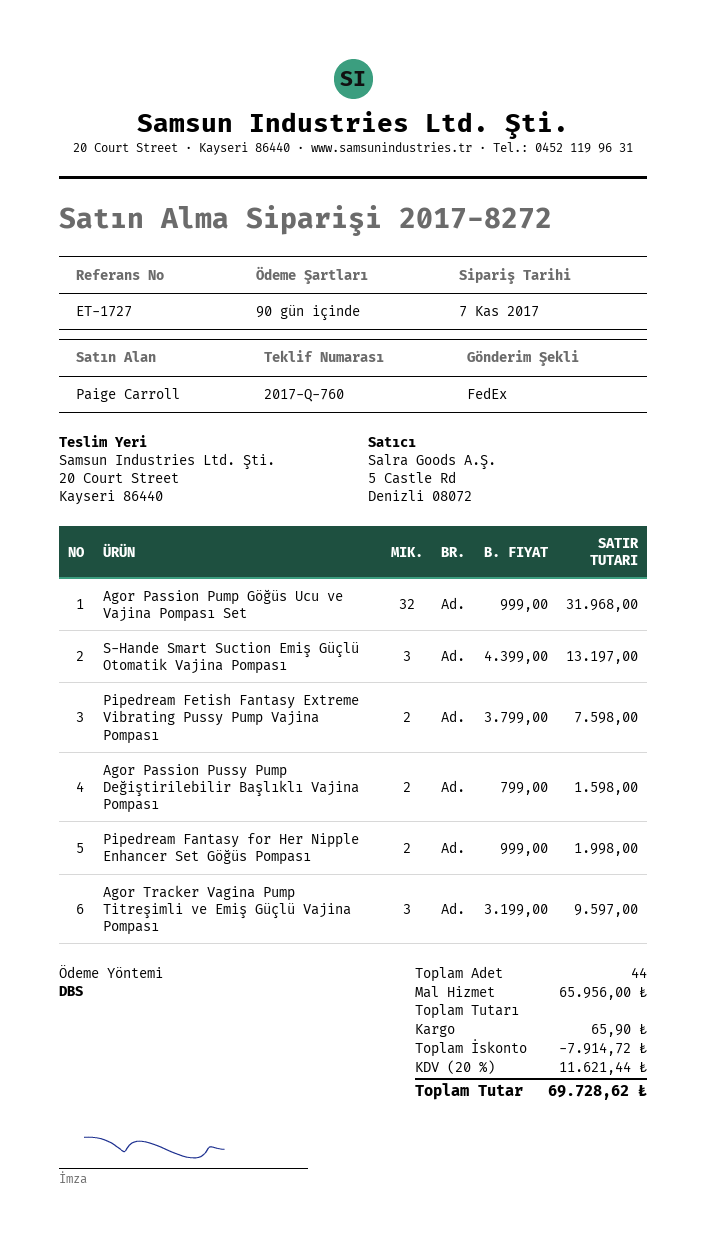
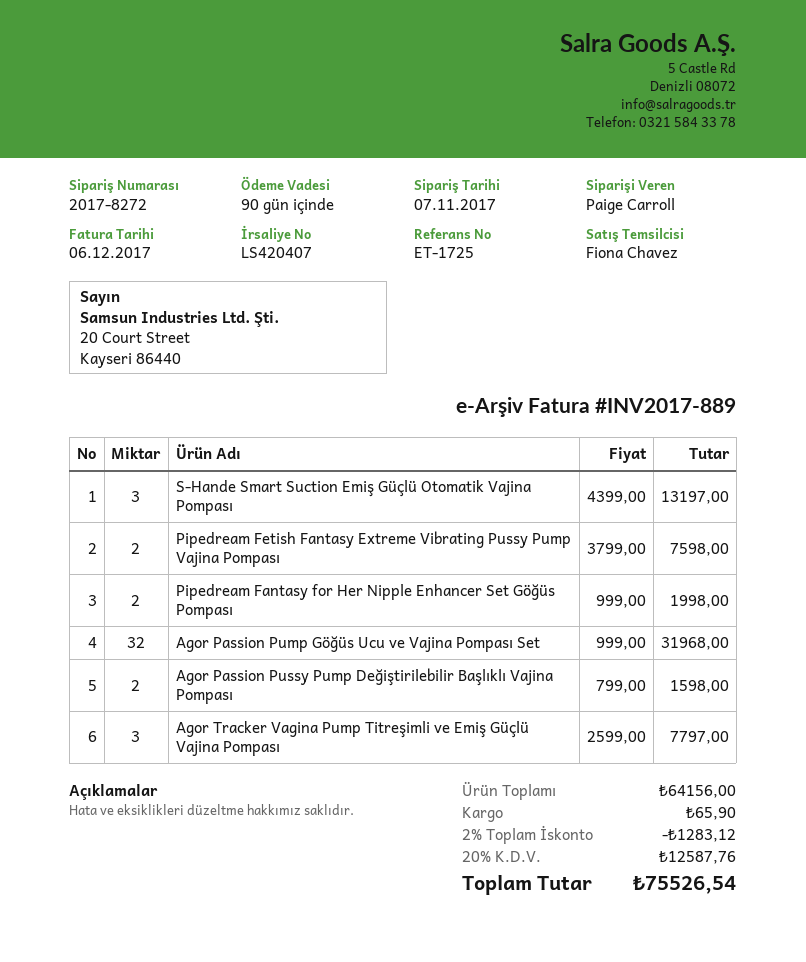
reference: ET-1727 -> ET-1725
Agor Tracker Vagina Pump Titreşimli ve Emiş Güçlü Vajina Pompası: 3 x 3199.00 = 9597.00 -> 3 x 2599.00 = 7797.00
subtotal: 65956.00 -> 64156.00
discount: 7914.72 -> 1283.12
tax: 20% = 11621.44 -> 20% = 12587.76
total: 69728.62 -> 75526.54

